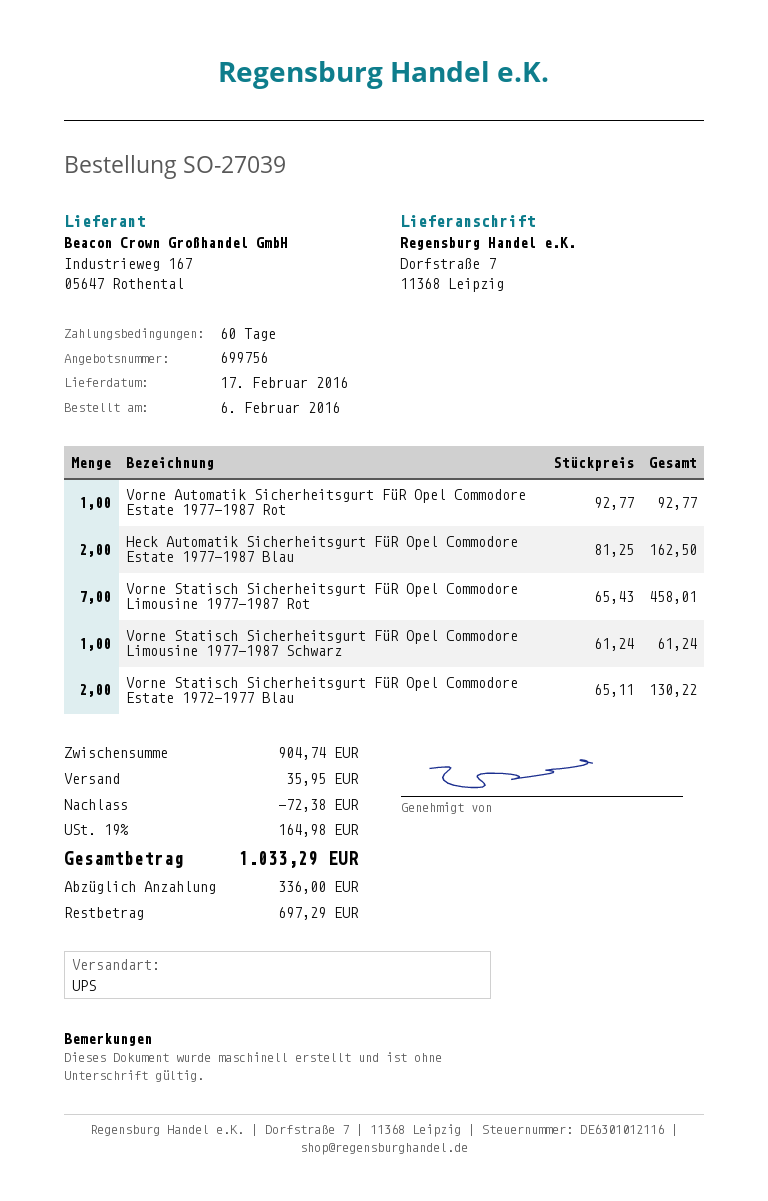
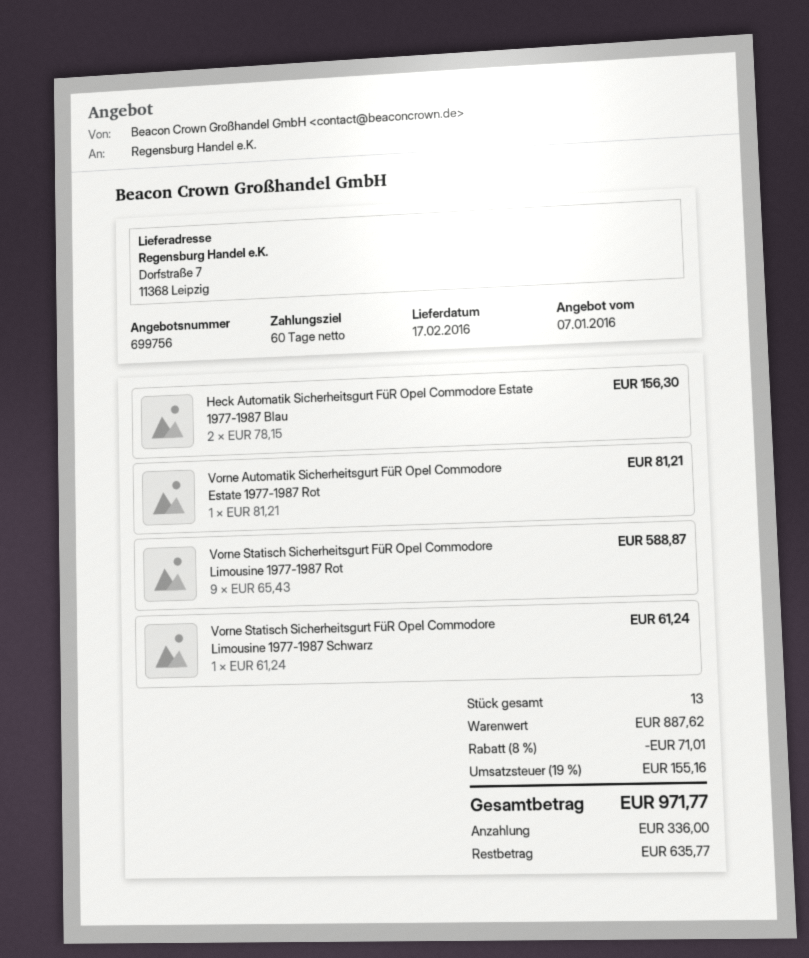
Vorne Automatik Sicherheitsgurt FüR Opel Commodore Estate 1977-1987 Rot: 1 x 92.77 = 92.77 -> 1 x 81.21 = 81.21
Heck Automatik Sicherheitsgurt FüR Opel Commodore Estate 1977-1987 Blau: 2 x 81.25 = 162.50 -> 2 x 78.15 = 156.30
Vorne Statisch Sicherheitsgurt FüR Opel Commodore Limousine 1977-1987 Rot: 7 x 65.43 = 458.01 -> 9 x 65.43 = 588.87
Vorne Statisch Sicherheitsgurt FüR Opel Commodore Estate 1972-1977 Blau: 2 x 65.11 = 130.22 -> none
subtotal: 904.74 -> 887.62
discount: 72.38 -> 71.01
shipping: 35.95 -> none
tax: 19% = 164.98 -> 19% = 155.16
total: 1033.29 -> 971.77
balance: 697.29 -> 635.77

